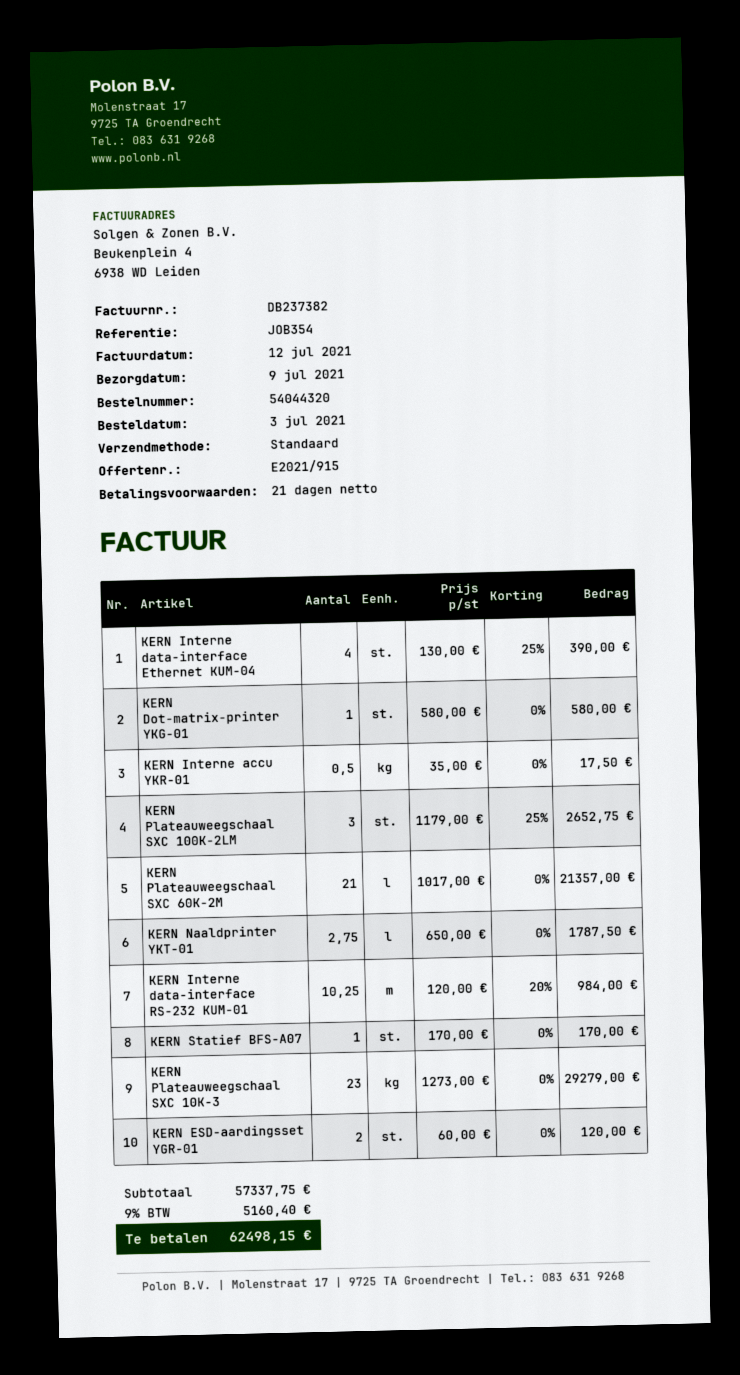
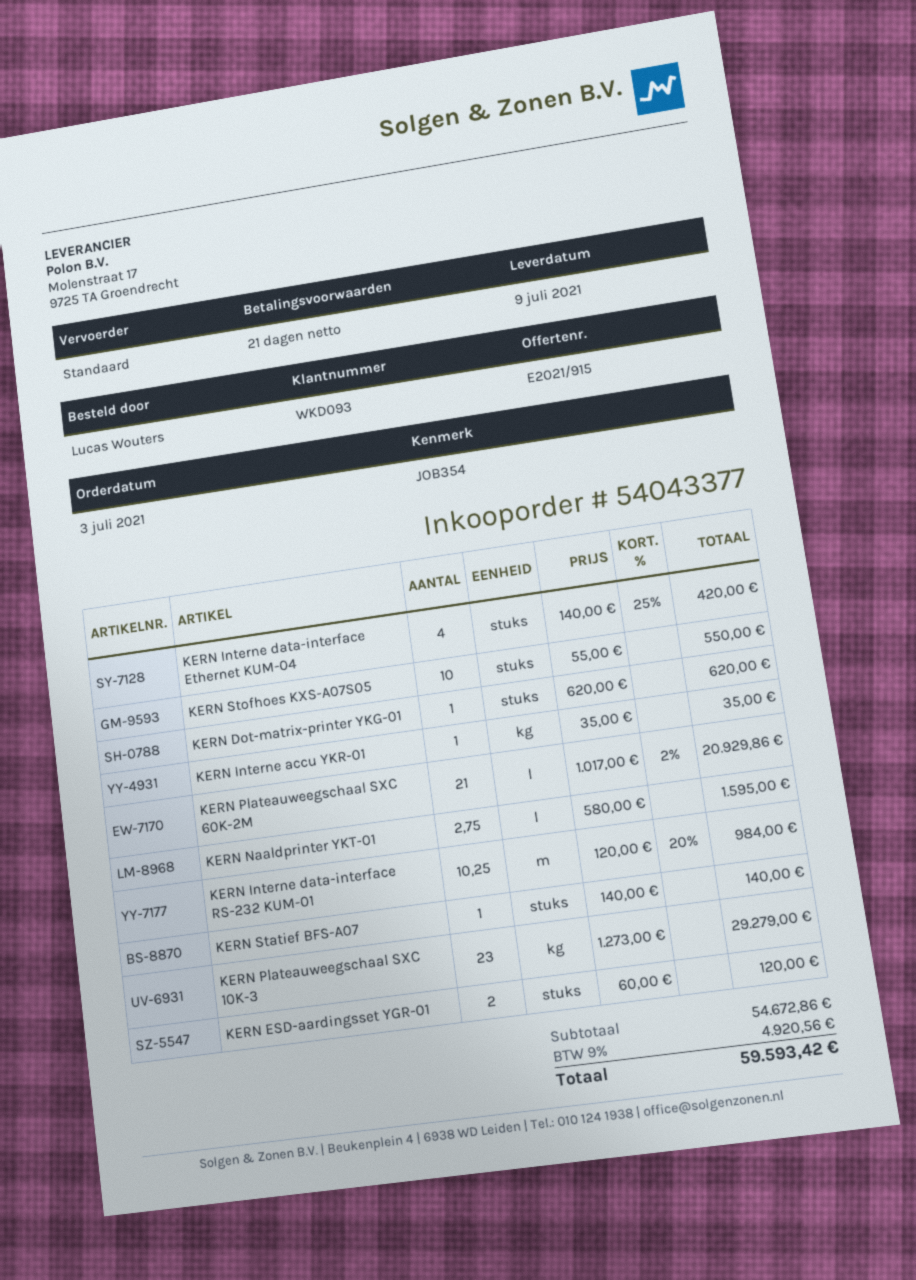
order number: 54044320 -> 54043377
KERN Interne data-interface Ethernet KUM-04: 4 x 130.00 - 25% = 390.00 -> 4 x 140.00 - 25% = 420.00
KERN Dot-matrix-printer YKG-01: 1 x 580.00 = 580.00 -> 1 x 620.00 = 620.00
KERN Interne accu YKR-01: 0.5 x 35.00 = 17.50 -> 1 x 35.00 = 35.00
KERN Plateauweegschaal SXC 100K-2LM: 3 x 1179.00 - 25% = 2652.75 -> none
KERN Plateauweegschaal SXC 60K-2M: 21 x 1017.00 = 21357.00 -> 21 x 1017.00 - 2% = 20929.86
KERN Naaldprinter YKT-01: 2.75 x 650.00 = 1787.50 -> 2.75 x 580.00 = 1595.00
KERN Statief BFS-A07: 1 x 170.00 = 170.00 -> 1 x 140.00 = 140.00
KERN Stofhoes KXS-A07S05: none -> 10 x 55.00 = 550.00
subtotal: 57337.75 -> 54672.86
tax: 9% = 5160.40 -> 9% = 4920.56
total: 62498.15 -> 59593.42

